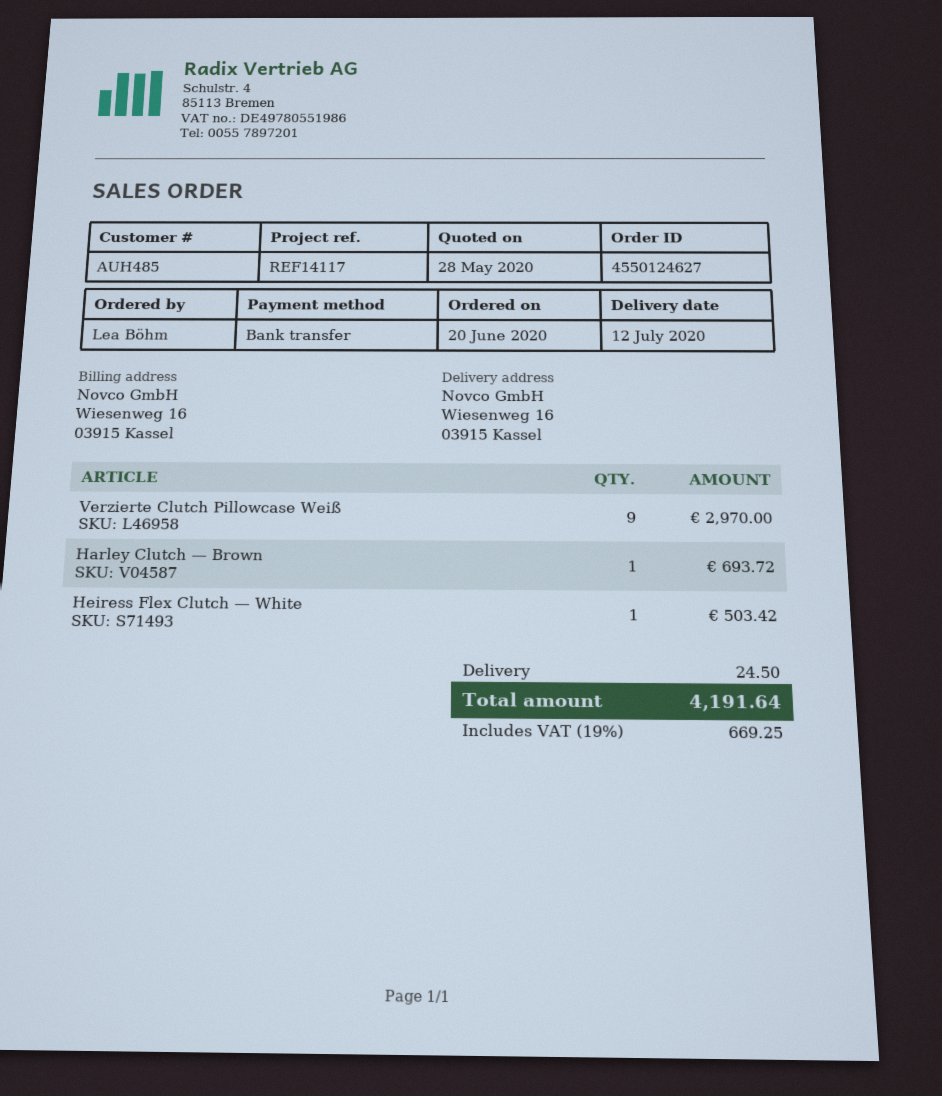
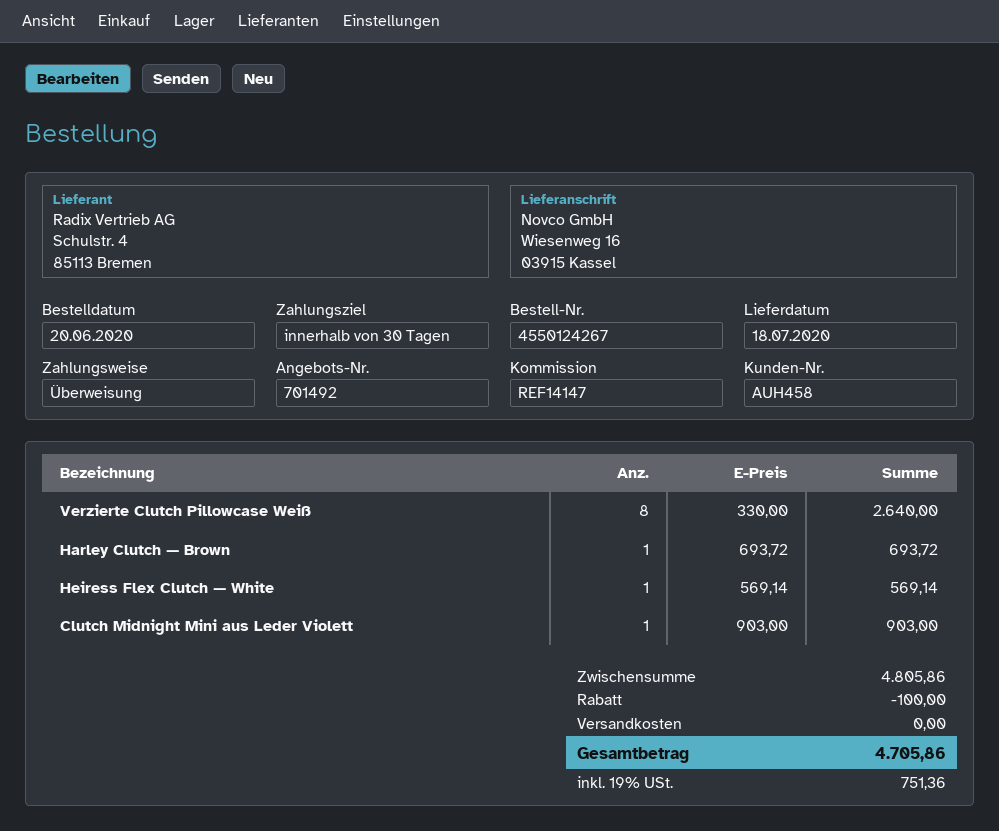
order number: 4550124627 -> 4550124267
delivery date: 2020-07-12 -> 2020-07-18
customer number: AUH485 -> AUH458
reference: REF14117 -> REF14147
Verzierte Clutch Pillowcase Weiß: 9 for 2970.00 -> 8 for 2640.00
Heiress Flex Clutch — White: 1 for 503.42 -> 1 for 569.14
Clutch Midnight Mini aus Leder Violett: none -> 1 for 903.00
discount: none -> 100.00
shipping: 24.50 -> 0.00
tax: 19% = 669.25 -> 19% = 751.36
total: 4191.64 -> 4705.86

